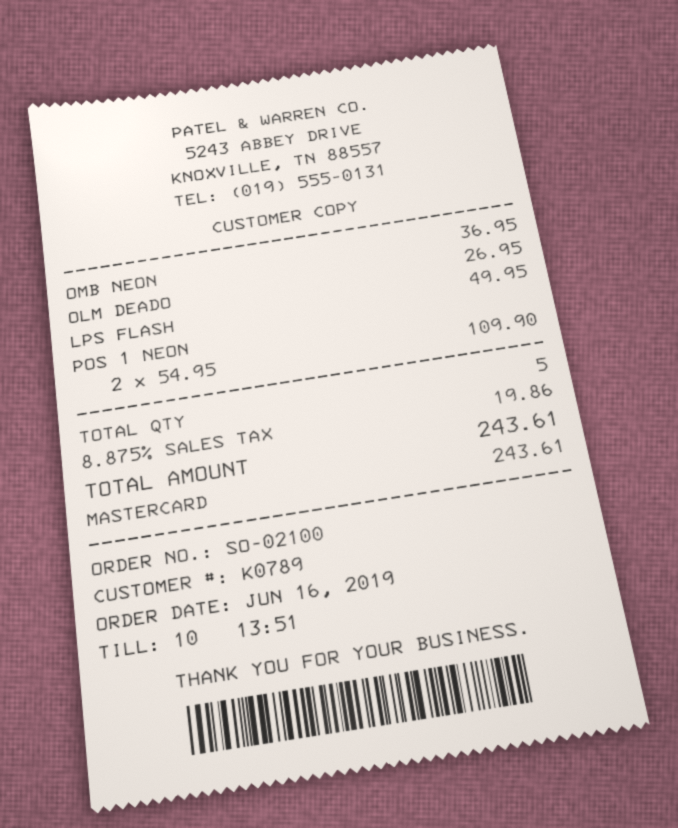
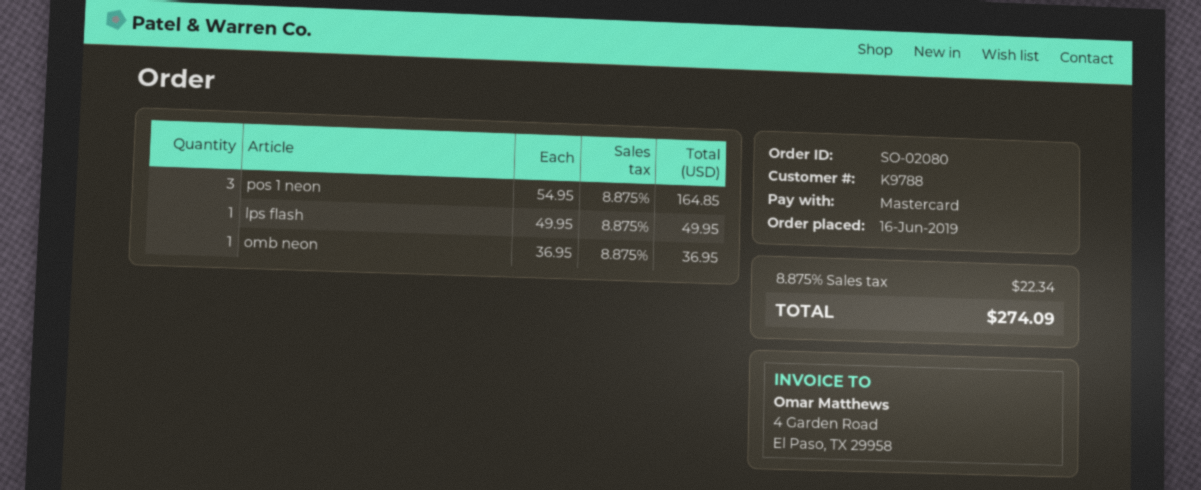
order number: SO-02100 -> SO-02080
customer number: K0789 -> K9788
OLM DEADO: 1 x 26.95 = 26.95 -> none
POS 1 NEON: 2 x 54.95 = 109.90 -> 3 x 54.95 = 164.85
tax: 8.875% = 19.86 -> 8.875% = 22.34
total: 243.61 -> 274.09

